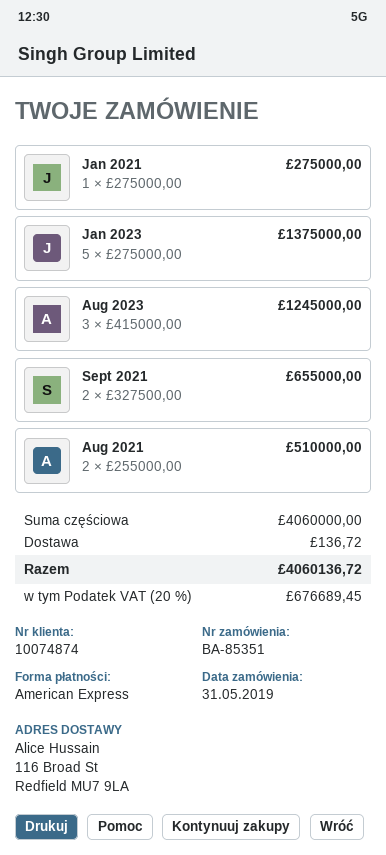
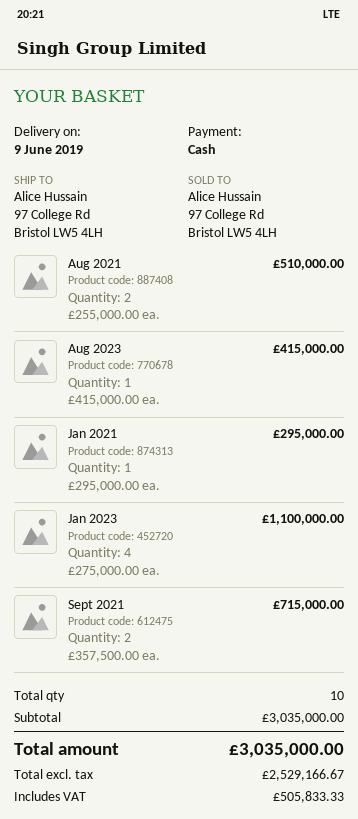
payment method: American Express -> cash
ship to: 116 Broad St, Redfield MU7 9LA -> 97 College Rd, Bristol LW5 4LH
Jan 2021: 1 x 275000.00 = 275000.00 -> 1 x 295000.00 = 295000.00
Jan 2023: 5 x 275000.00 = 1375000.00 -> 4 x 275000.00 = 1100000.00
Aug 2023: 3 x 415000.00 = 1245000.00 -> 1 x 415000.00 = 415000.00
Sept 2021: 2 x 327500.00 = 655000.00 -> 2 x 357500.00 = 715000.00
subtotal: 4060000.00 -> 3035000.00
shipping: 136.72 -> none
tax: 676689.45 -> 505833.33
total: 4060136.72 -> 3035000.00

